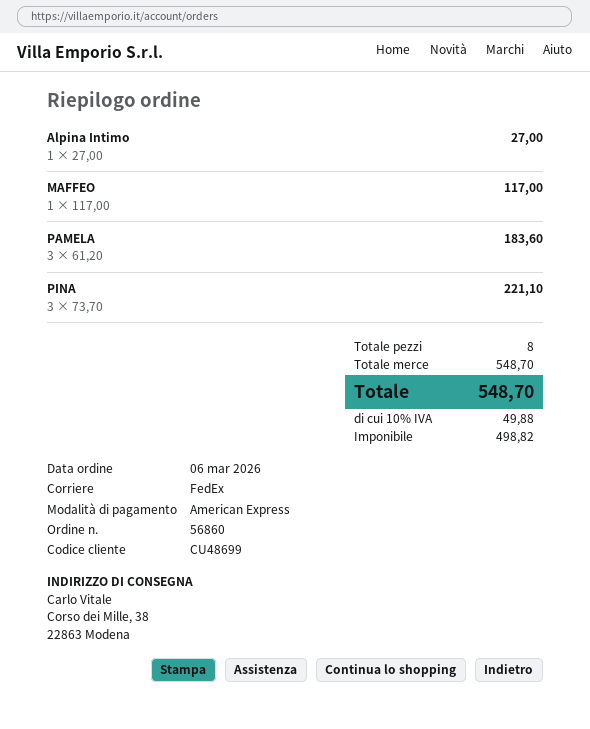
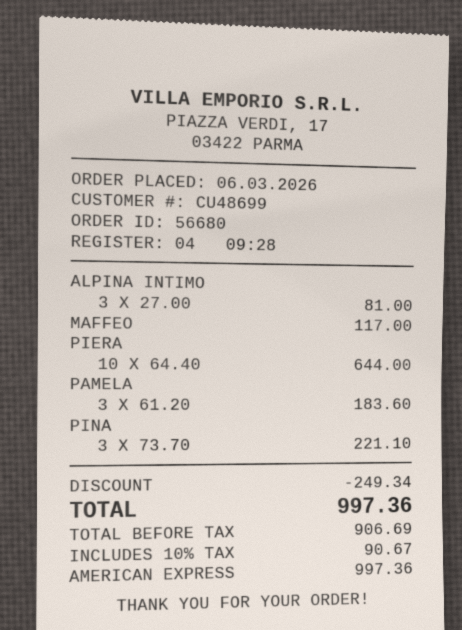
order number: 56860 -> 56680
Alpina Intimo: 1 x 27.00 = 27.00 -> 3 x 27.00 = 81.00
PIERA: none -> 10 x 64.40 = 644.00
discount: none -> 249.34
net: 498.82 -> 906.69
tax: 10% = 49.88 -> 10% = 90.67
total: 548.70 -> 997.36

